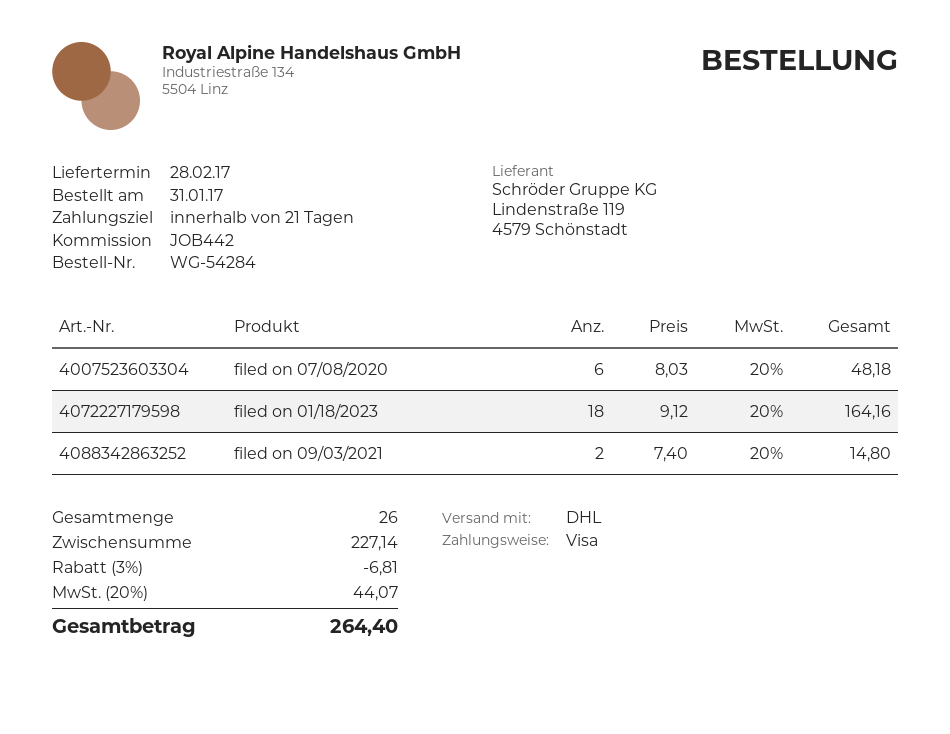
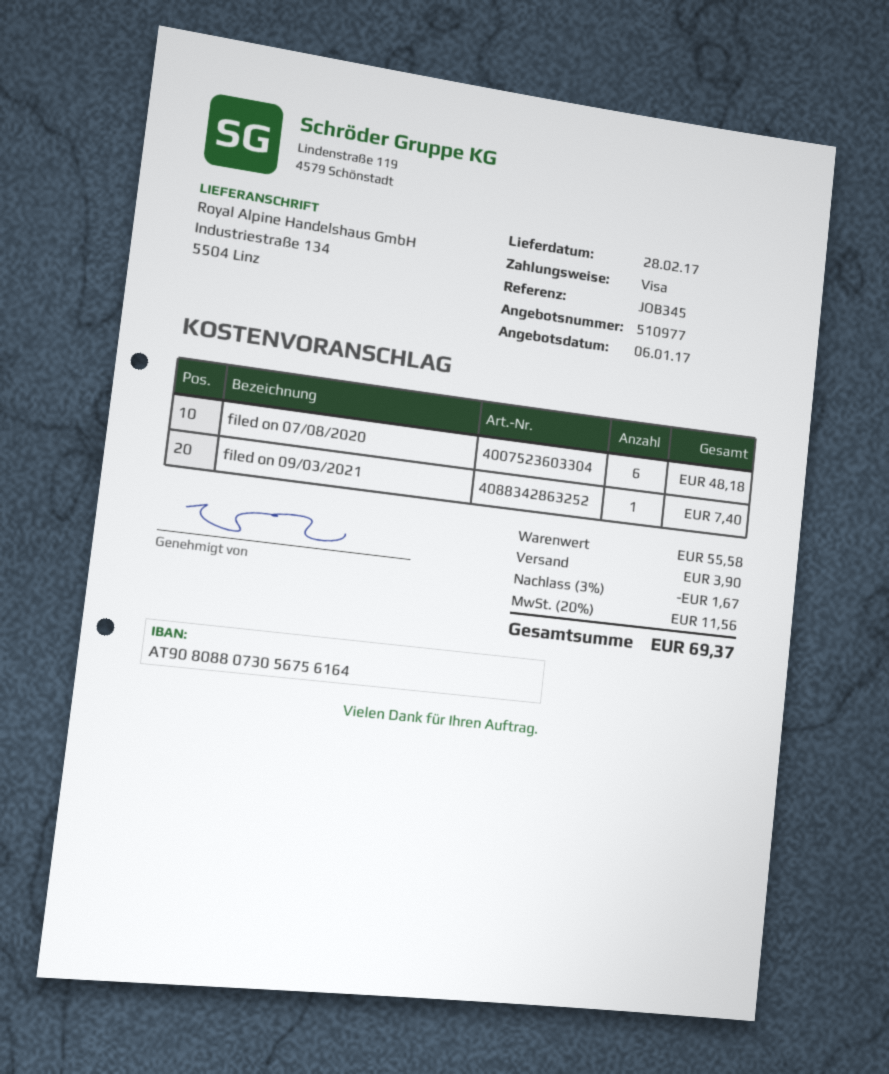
reference: JOB442 -> JOB345
filed on 01/18/2023: 18 for 164.16 -> none
filed on 09/03/2021: 2 for 14.80 -> 1 for 7.40
subtotal: 227.14 -> 55.58
discount: 3% = 6.81 -> 3% = 1.67
shipping: none -> 3.90
tax: 20% = 44.07 -> 20% = 11.56
total: 264.40 -> 69.37

